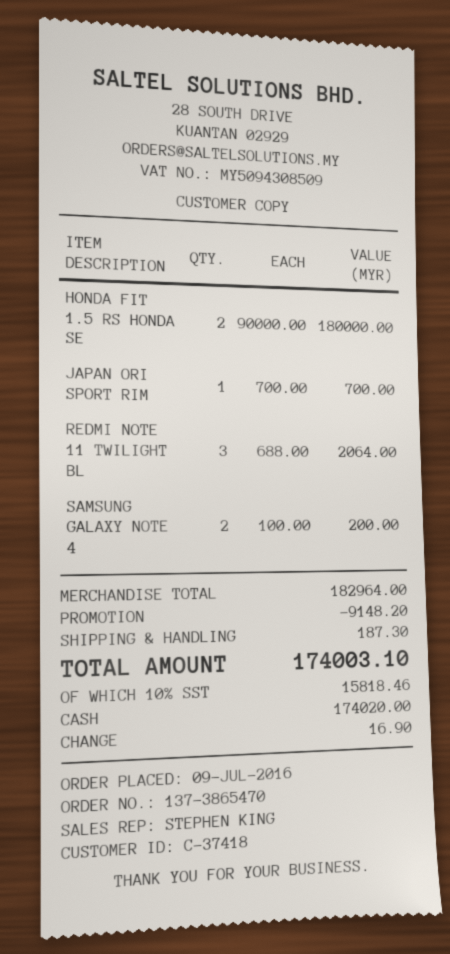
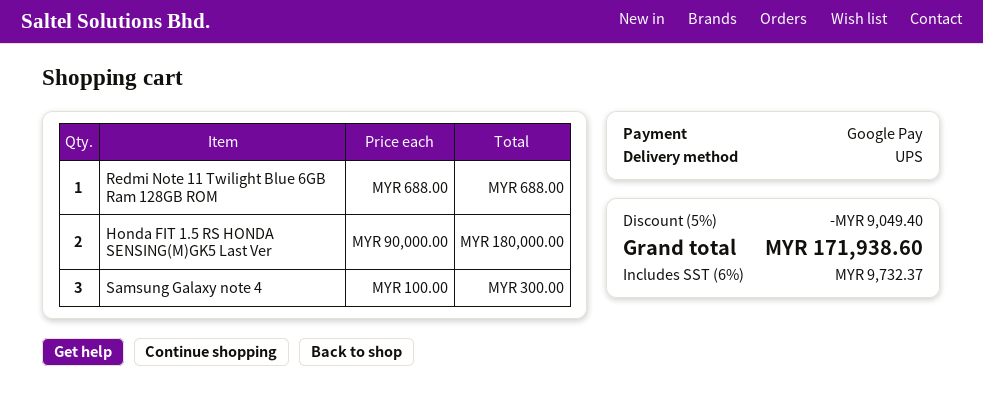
payment method: cash -> Google Pay
JAPAN ORI SPORT RIM: 1 x 700.00 = 700.00 -> none
REDMI NOTE 11 TWILIGHT BL: 3 x 688.00 = 2064.00 -> 1 x 688.00 = 688.00
SAMSUNG GALAXY NOTE 4: 2 x 100.00 = 200.00 -> 3 x 100.00 = 300.00
discount: 9148.20 -> 9049.40
shipping: 187.30 -> none
tax: 10% = 15818.46 -> 6% = 9732.37
total: 174003.10 -> 171938.60

